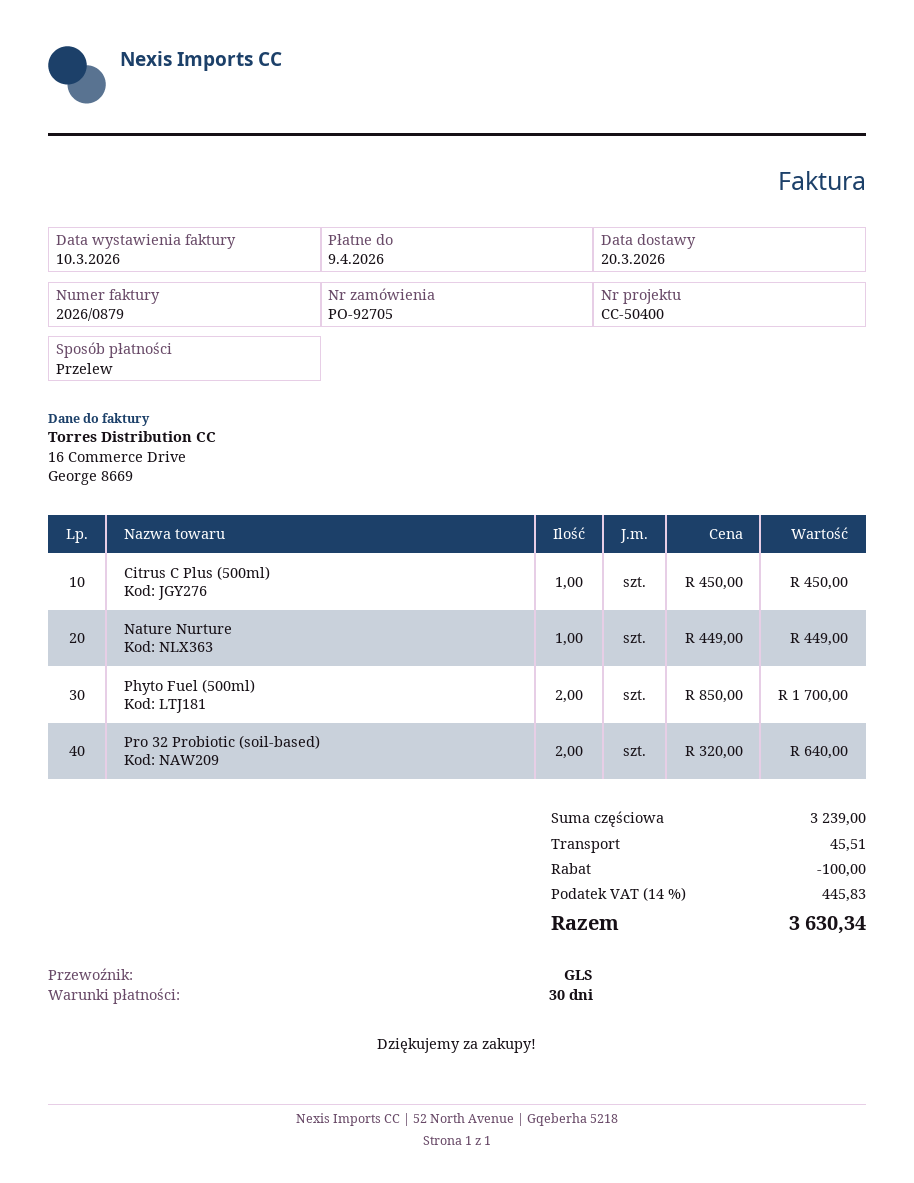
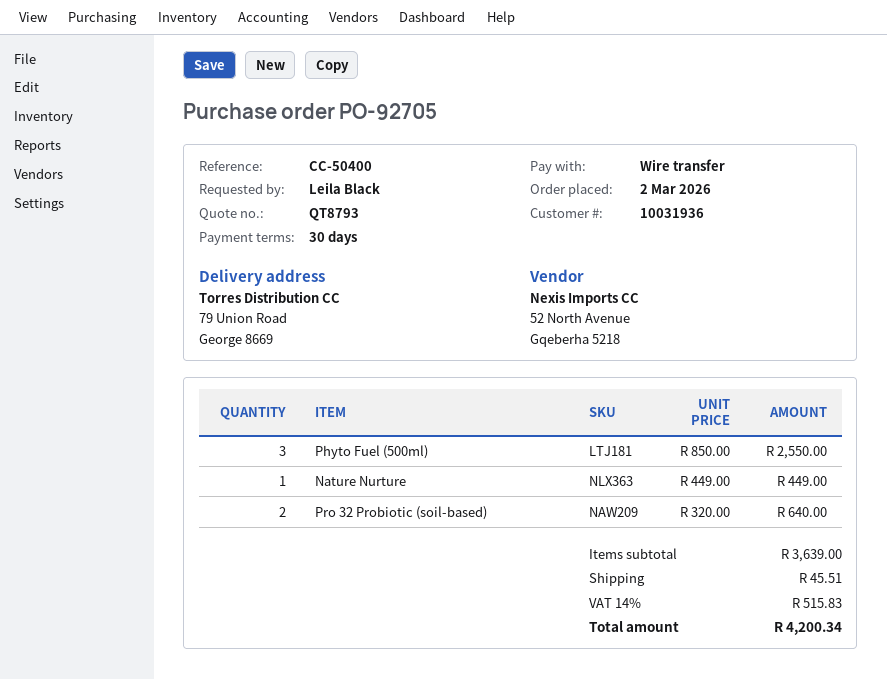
Citrus C Plus (500ml): 1 x 450.00 = 450.00 -> none
Phyto Fuel (500ml): 2 x 850.00 = 1700.00 -> 3 x 850.00 = 2550.00
subtotal: 3239.00 -> 3639.00
discount: 100.00 -> none
tax: 14% = 445.83 -> 14% = 515.83
total: 3630.34 -> 4200.34

